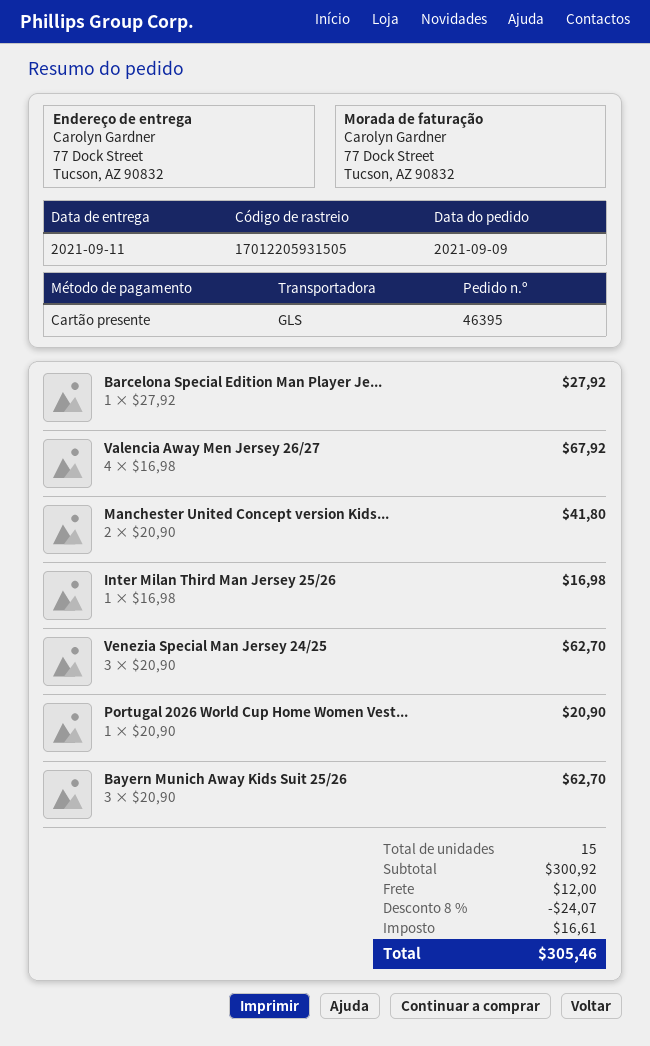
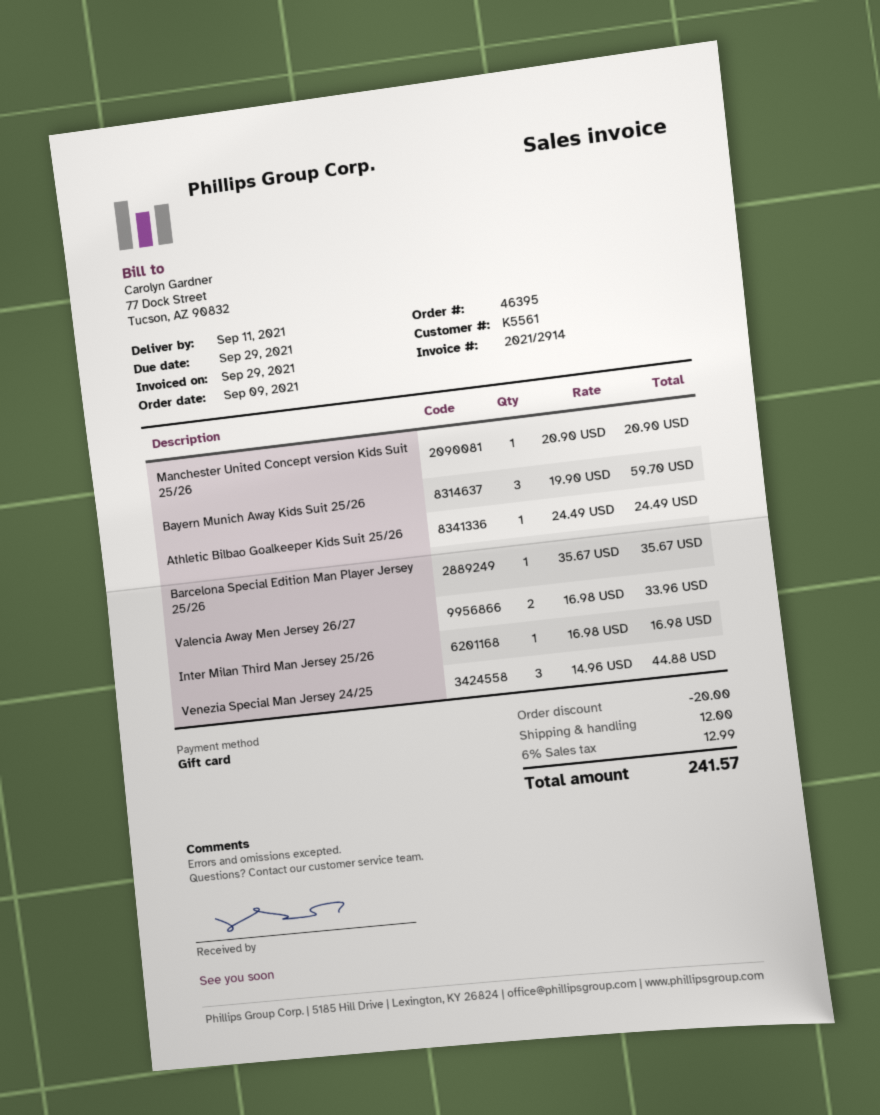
Barcelona Special Edition Man Player Je...: 1 x 27.92 = 27.92 -> 1 x 35.67 = 35.67
Valencia Away Men Jersey 26/27: 4 x 16.98 = 67.92 -> 2 x 16.98 = 33.96
Manchester United Concept version Kids...: 2 x 20.90 = 41.80 -> 1 x 20.90 = 20.90
Venezia Special Man Jersey 24/25: 3 x 20.90 = 62.70 -> 3 x 14.96 = 44.88
Portugal 2026 World Cup Home Women Vest...: 1 x 20.90 = 20.90 -> none
Bayern Munich Away Kids Suit 25/26: 3 x 20.90 = 62.70 -> 3 x 19.90 = 59.70
Athletic Bilbao Goalkeeper Kids Suit 25/26: none -> 1 x 24.49 = 24.49
discount: 24.07 -> 20.00
tax: 16.61 -> 12.99
total: 305.46 -> 241.57

